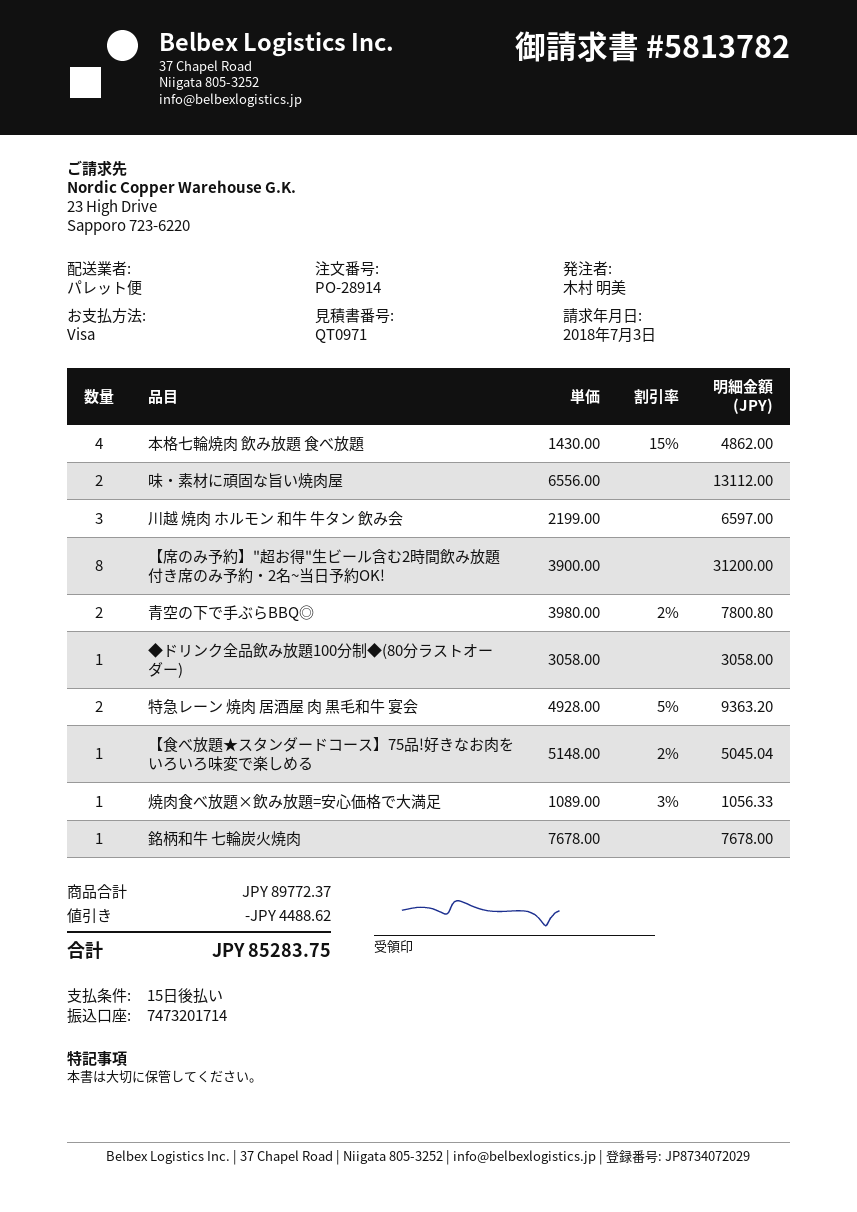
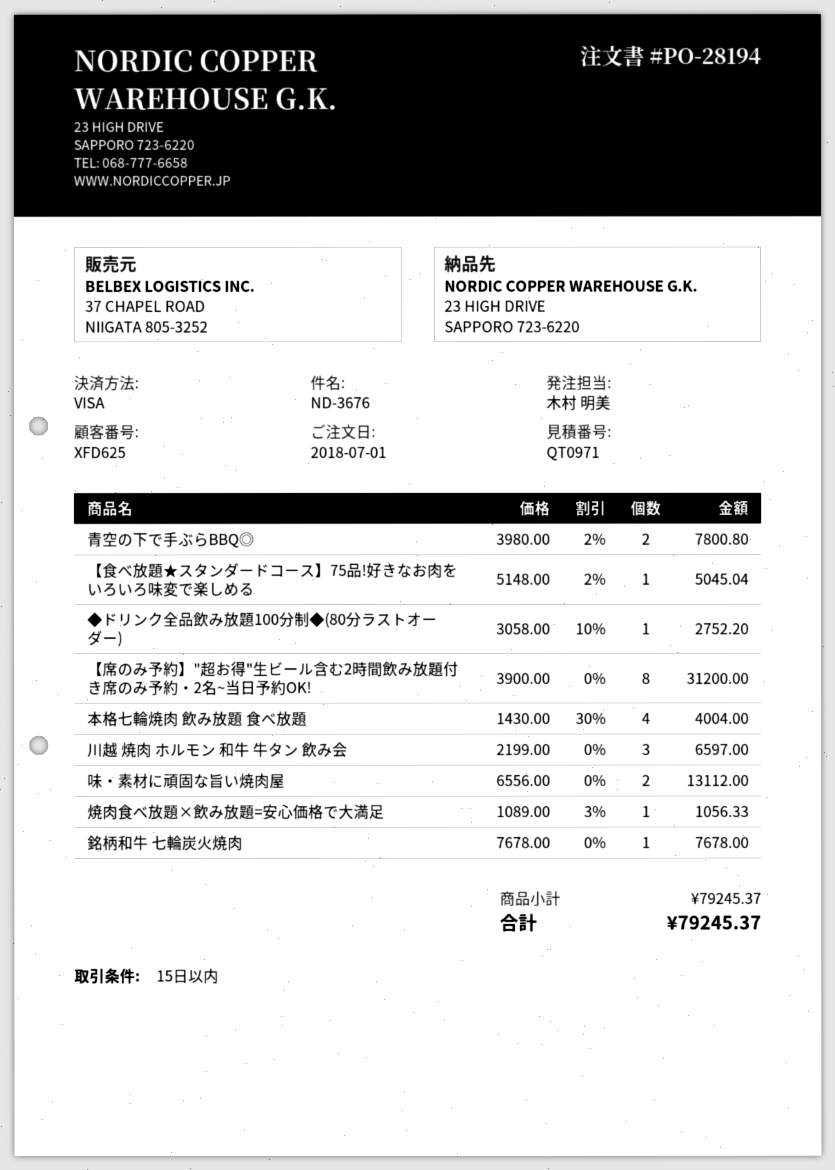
order number: PO-28914 -> PO-28194
本格七輪焼肉 飲み放題 食べ放題: 4 x 1430.00 - 15% = 4862.00 -> 4 x 1430.00 - 30% = 4004.00
◆ドリンク全品飲み放題100分制◆(80分ラストオーダー): 1 x 3058.00 = 3058.00 -> 1 x 3058.00 - 10% = 2752.20
特急レーン 焼肉 居酒屋 肉 黒毛和牛 宴会: 2 x 4928.00 - 5% = 9363.20 -> none
subtotal: 89772.37 -> 79245.37
discount: 4488.62 -> none
total: 85283.75 -> 79245.37

